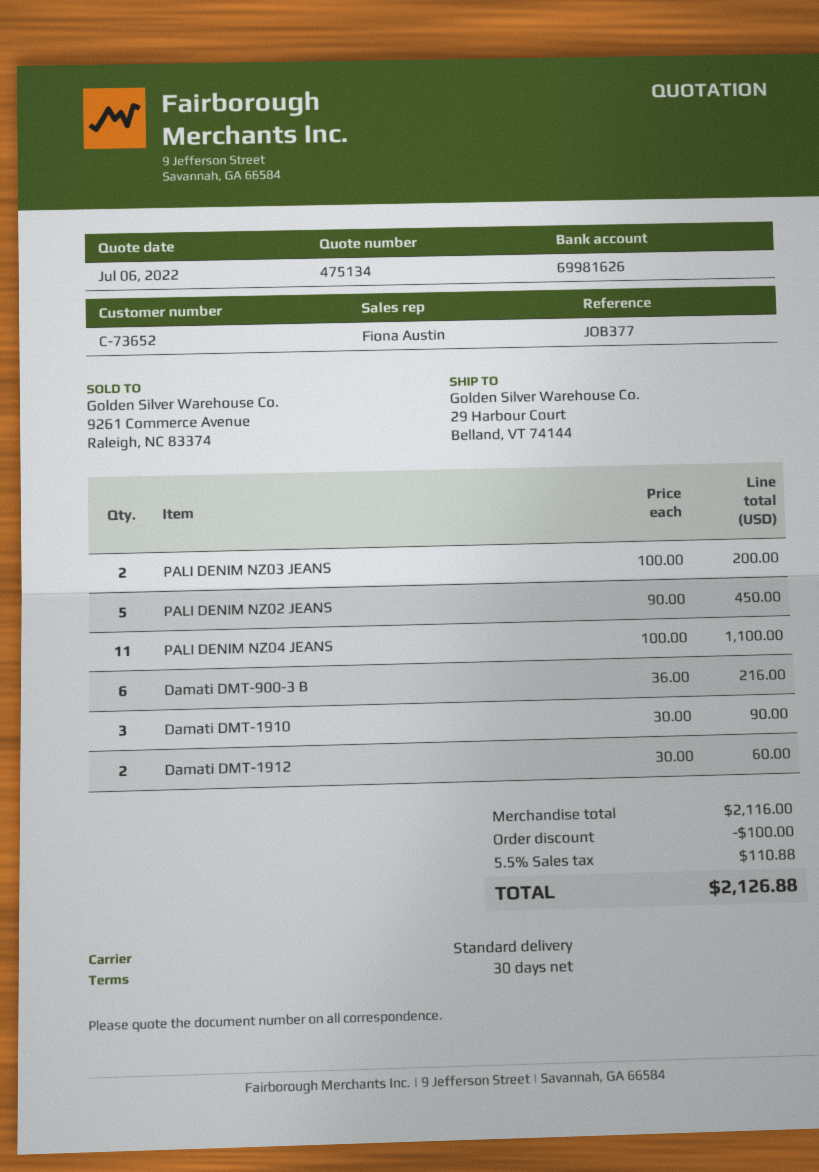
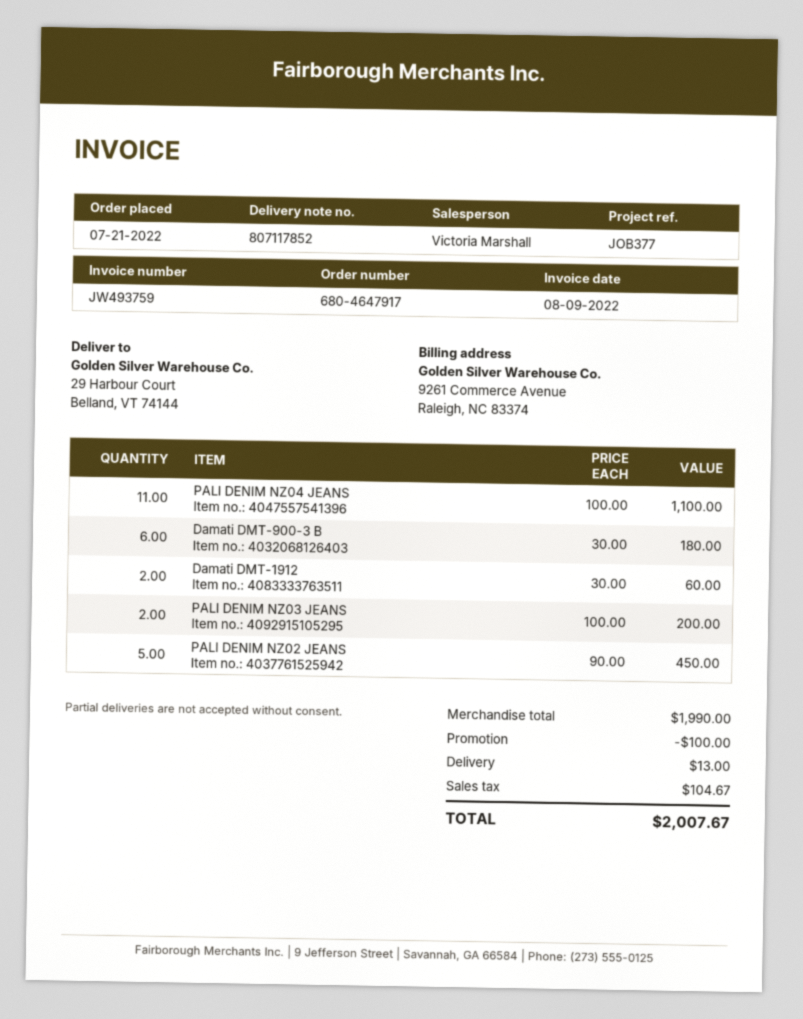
sales rep: Fiona Austin -> Victoria Marshall
Damati DMT-900-3 B: 6 x 36.00 = 216.00 -> 6 x 30.00 = 180.00
Damati DMT-1910: 3 x 30.00 = 90.00 -> none
subtotal: 2116.00 -> 1990.00
shipping: none -> 13.00
tax: 110.88 -> 104.67
total: 2126.88 -> 2007.67

